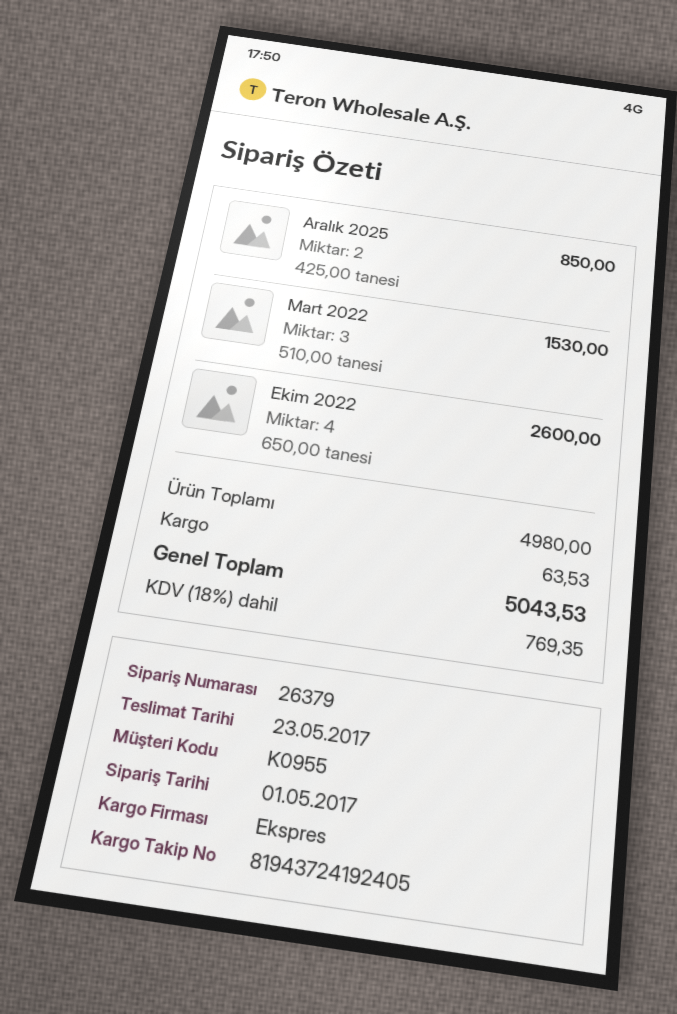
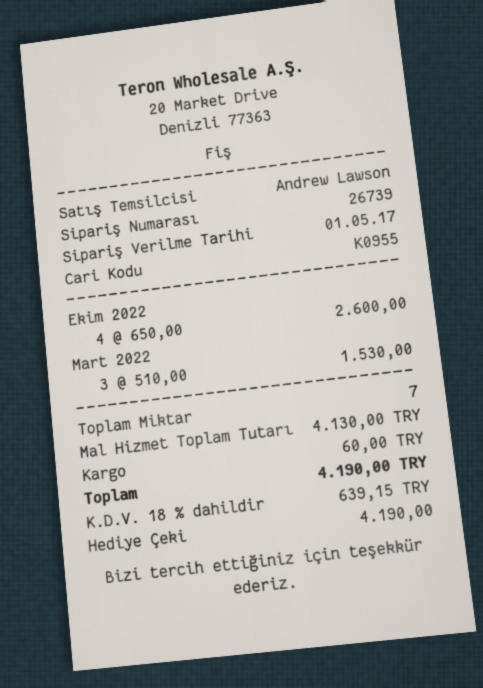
order number: 26379 -> 26739
Aralık 2025: 2 x 425.00 = 850.00 -> none
subtotal: 4980.00 -> 4130.00
shipping: 63.53 -> 60.00
tax: 18% = 769.35 -> 18% = 639.15
total: 5043.53 -> 4190.00

